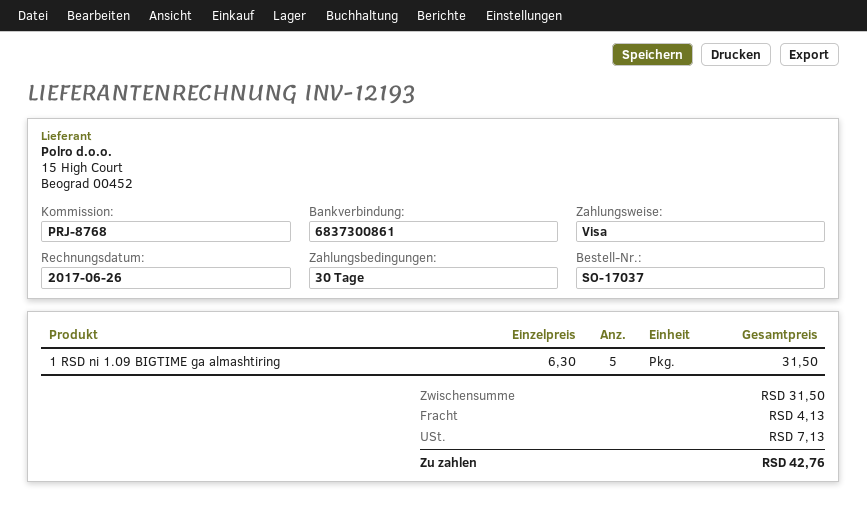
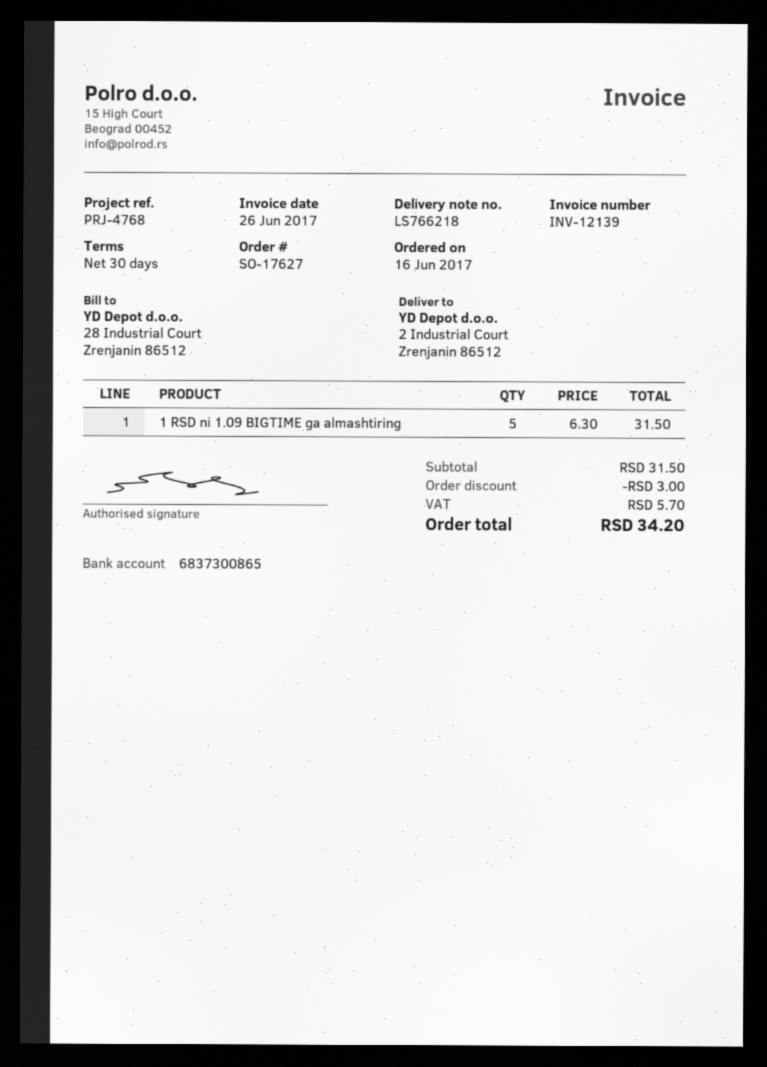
order number: SO-17037 -> SO-17627
invoice number: INV-12193 -> INV-12139
reference: PRJ-8768 -> PRJ-4768
bank account: 6837300861 -> 6837300865
discount: none -> 3.00
shipping: 4.13 -> none
tax: 7.13 -> 5.70
total: 42.76 -> 34.20

